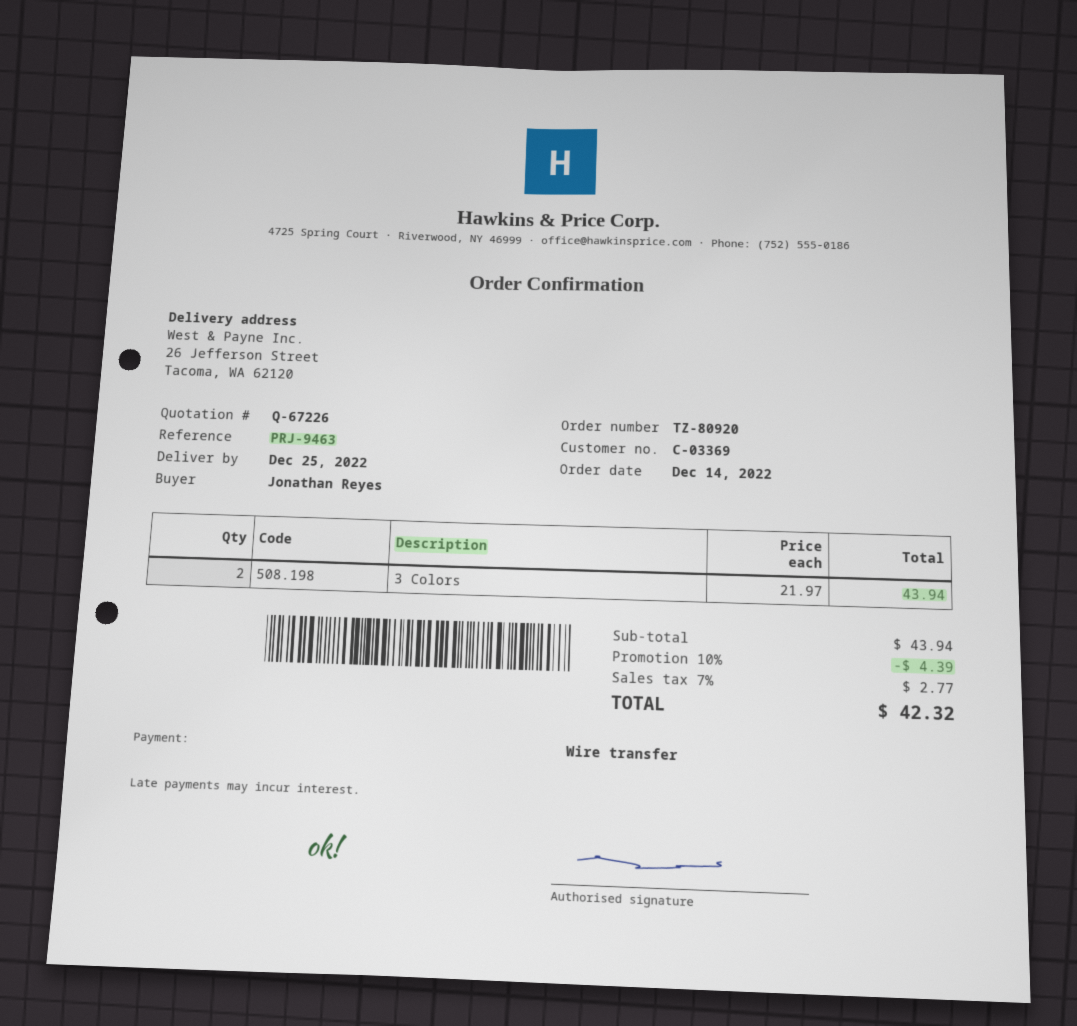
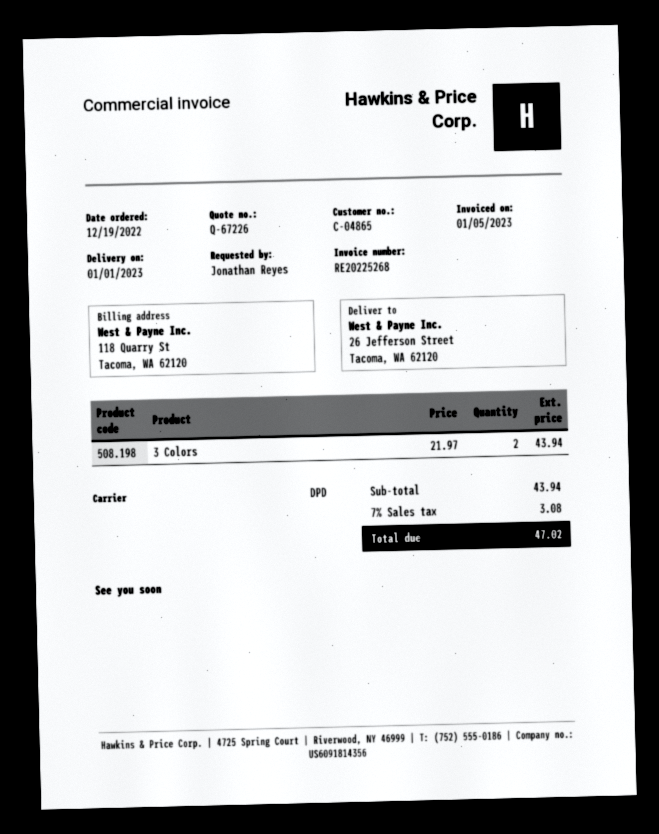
order date: 2022-12-14 -> 2022-12-19
delivery date: 2022-12-25 -> 2023-01-01
customer number: C-03369 -> C-04865
discount: 10% = 4.39 -> none
tax: 7% = 2.77 -> 7% = 3.08
total: 42.32 -> 47.02

